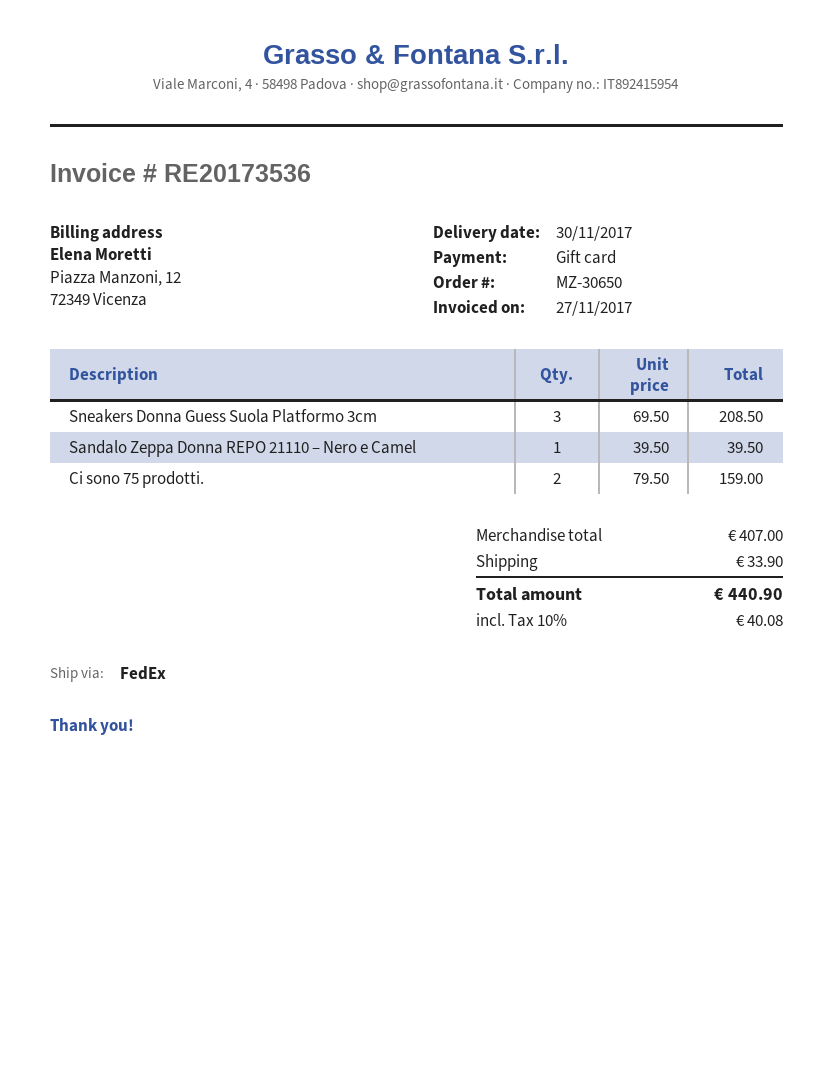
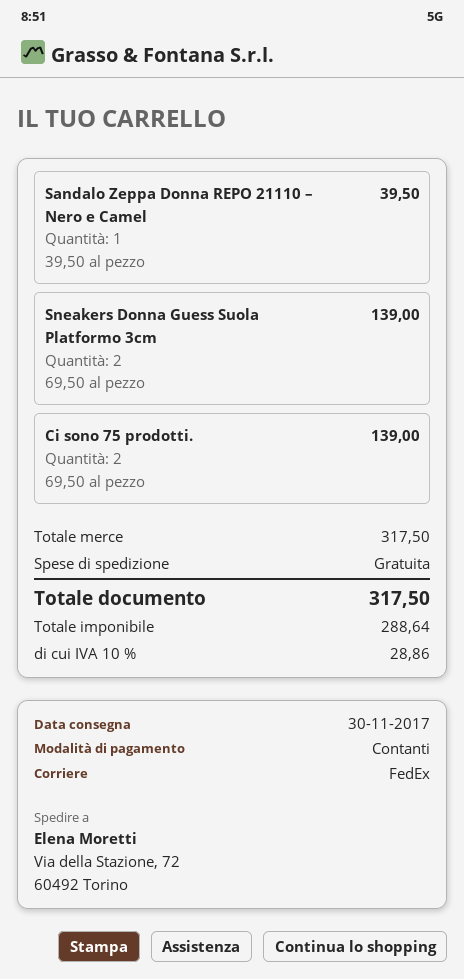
payment method: gift card -> cash
Sneakers Donna Guess Suola Platformo 3cm: 3 x 69.50 = 208.50 -> 2 x 69.50 = 139.00
Ci sono 75 prodotti.: 2 x 79.50 = 159.00 -> 2 x 69.50 = 139.00
subtotal: 407.00 -> 317.50
shipping: 33.90 -> 0.00
tax: 10% = 40.08 -> 10% = 28.86
total: 440.90 -> 317.50

